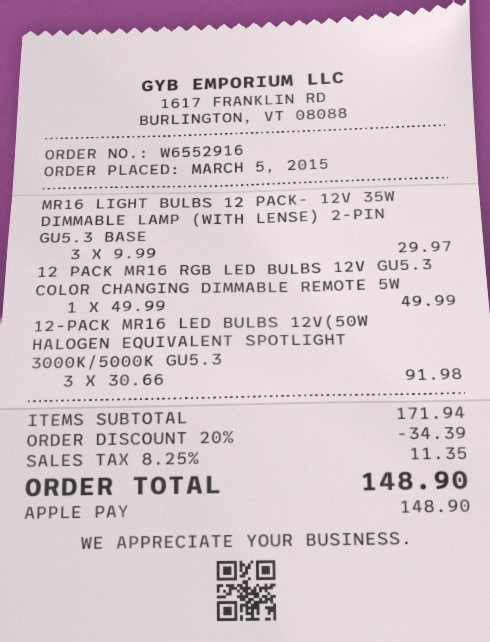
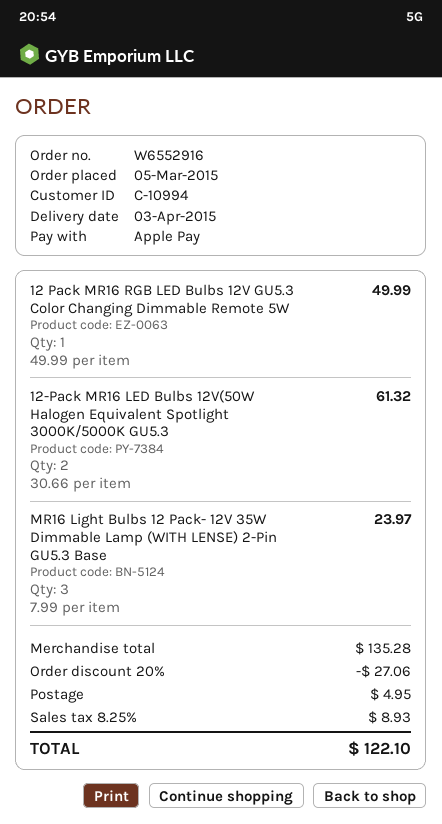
MR16 LIGHT BULBS 12 PACK- 12V 35W DIMMABLE LAMP (WITH LENSE) 2-PIN GU5.3 BASE: 3 x 9.99 = 29.97 -> 3 x 7.99 = 23.97
12-PACK MR16 LED BULBS 12V(50W HALOGEN EQUIVALENT SPOTLIGHT 3000K/5000K GU5.3: 3 x 30.66 = 91.98 -> 2 x 30.66 = 61.32
subtotal: 171.94 -> 135.28
discount: 20% = 34.39 -> 20% = 27.06
shipping: none -> 4.95
tax: 8.25% = 11.35 -> 8.25% = 8.93
total: 148.90 -> 122.10

